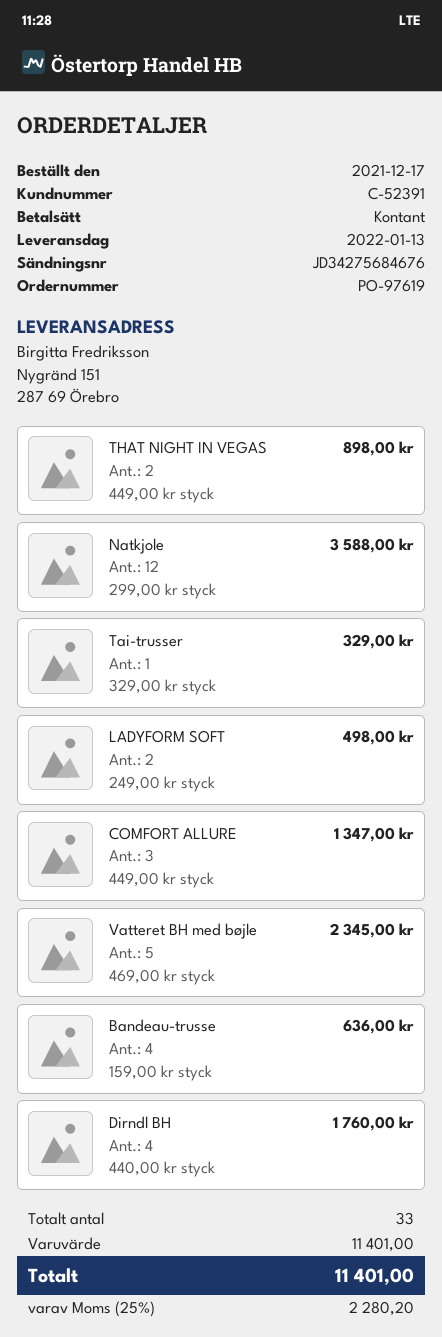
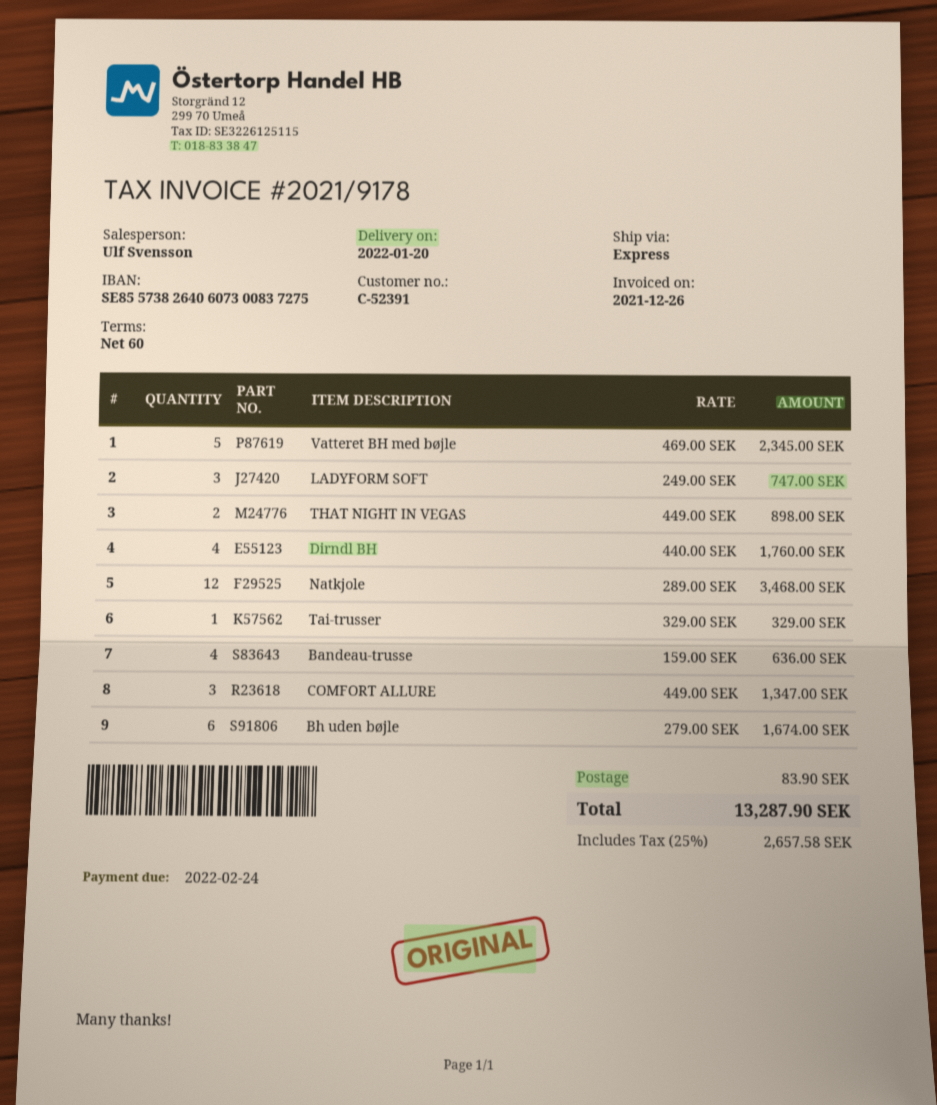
delivery date: 2022-01-13 -> 2022-01-20
Natkjole: 12 x 299.00 = 3588.00 -> 12 x 289.00 = 3468.00
LADYFORM SOFT: 2 x 249.00 = 498.00 -> 3 x 249.00 = 747.00
Bh uden bøjle: none -> 6 x 279.00 = 1674.00
shipping: none -> 83.90
tax: 25% = 2280.20 -> 25% = 2657.58
total: 11401.00 -> 13287.90

